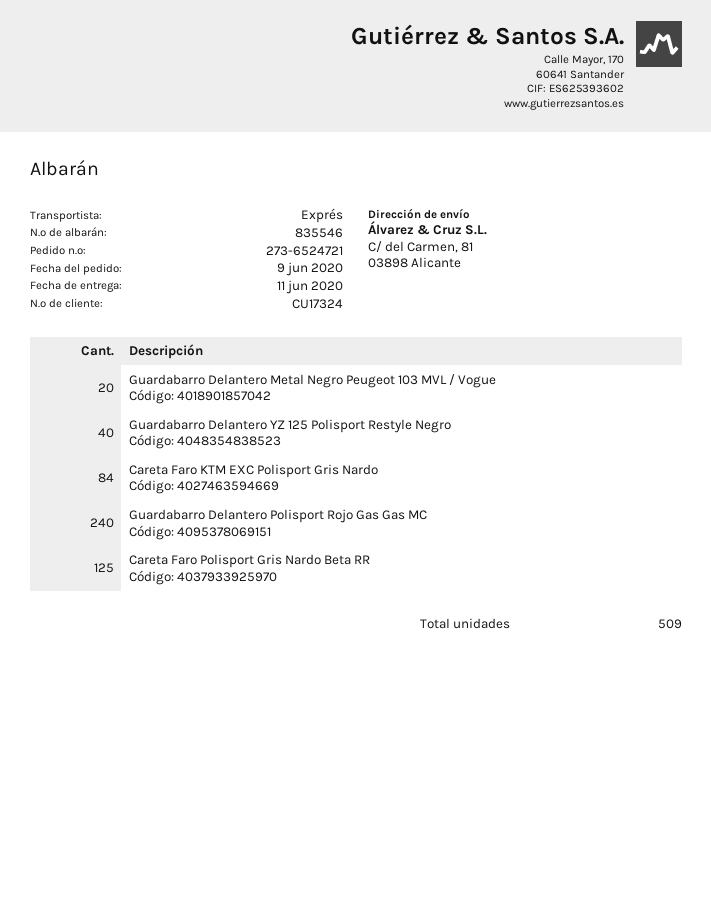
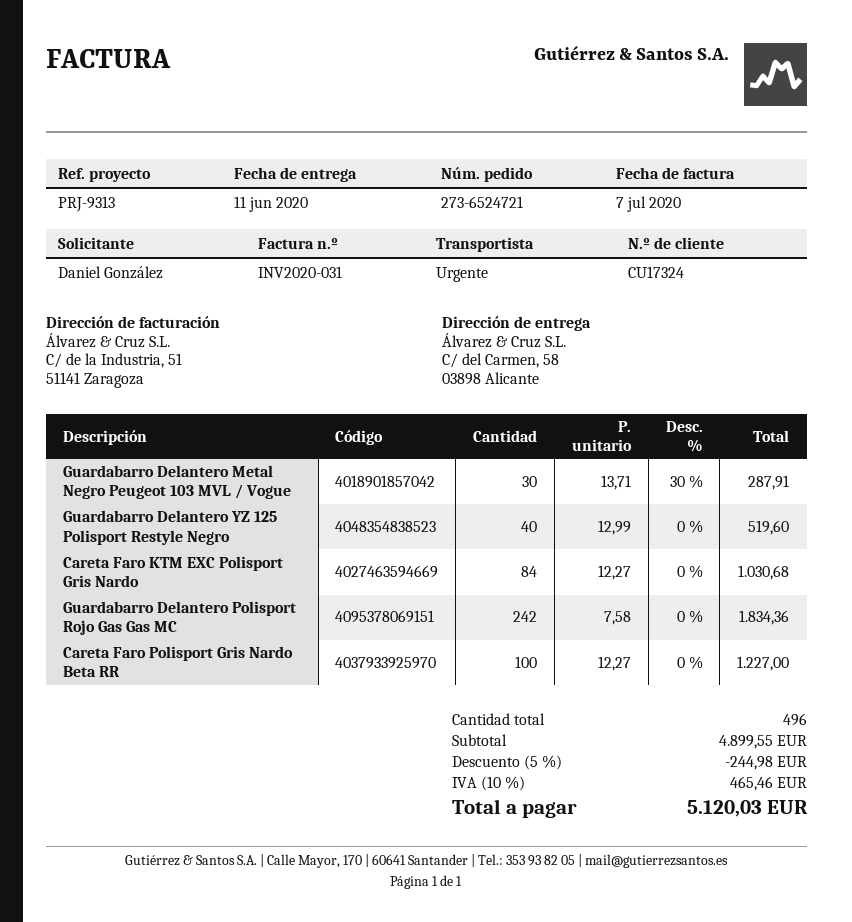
ship to: C/ del Carmen, 81, 03898 Alicante -> C/ del Carmen, 58, 03898 Alicante
Guardabarro Delantero Metal Negro Peugeot 103 MVL / Vogue: 20 -> 30
Guardabarro Delantero Polisport Rojo Gas Gas MC: 240 -> 242
Careta Faro Polisport Gris Nardo Beta RR: 125 -> 100
total quantity: 509 -> 496

